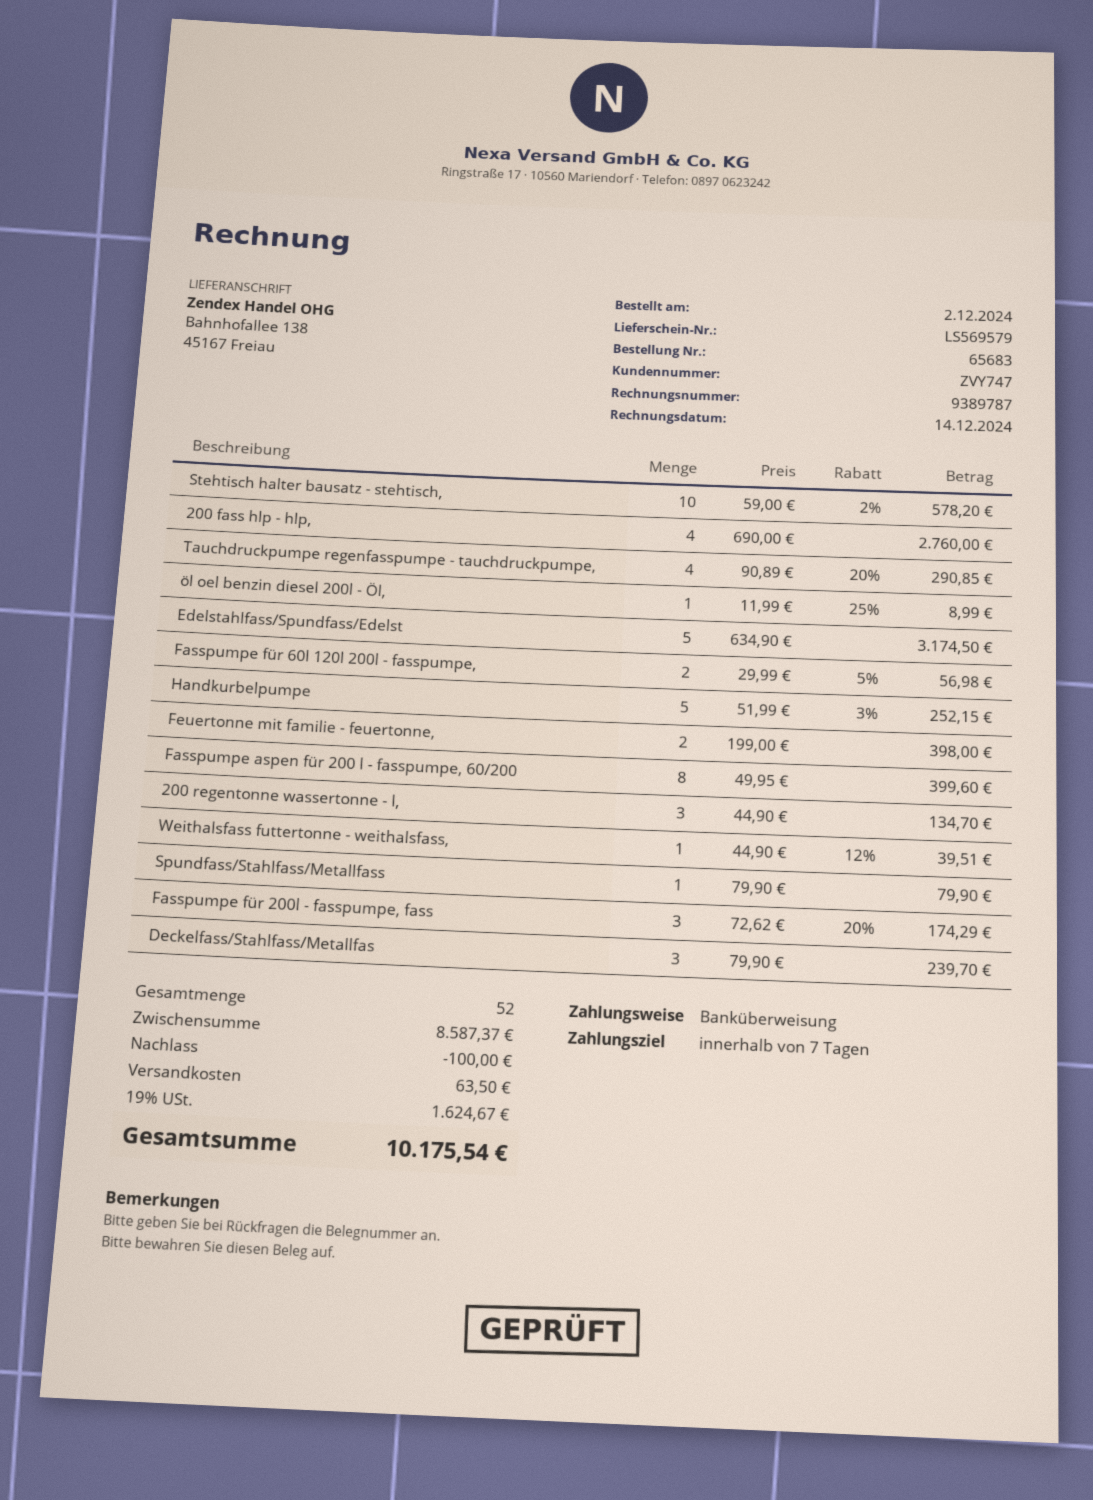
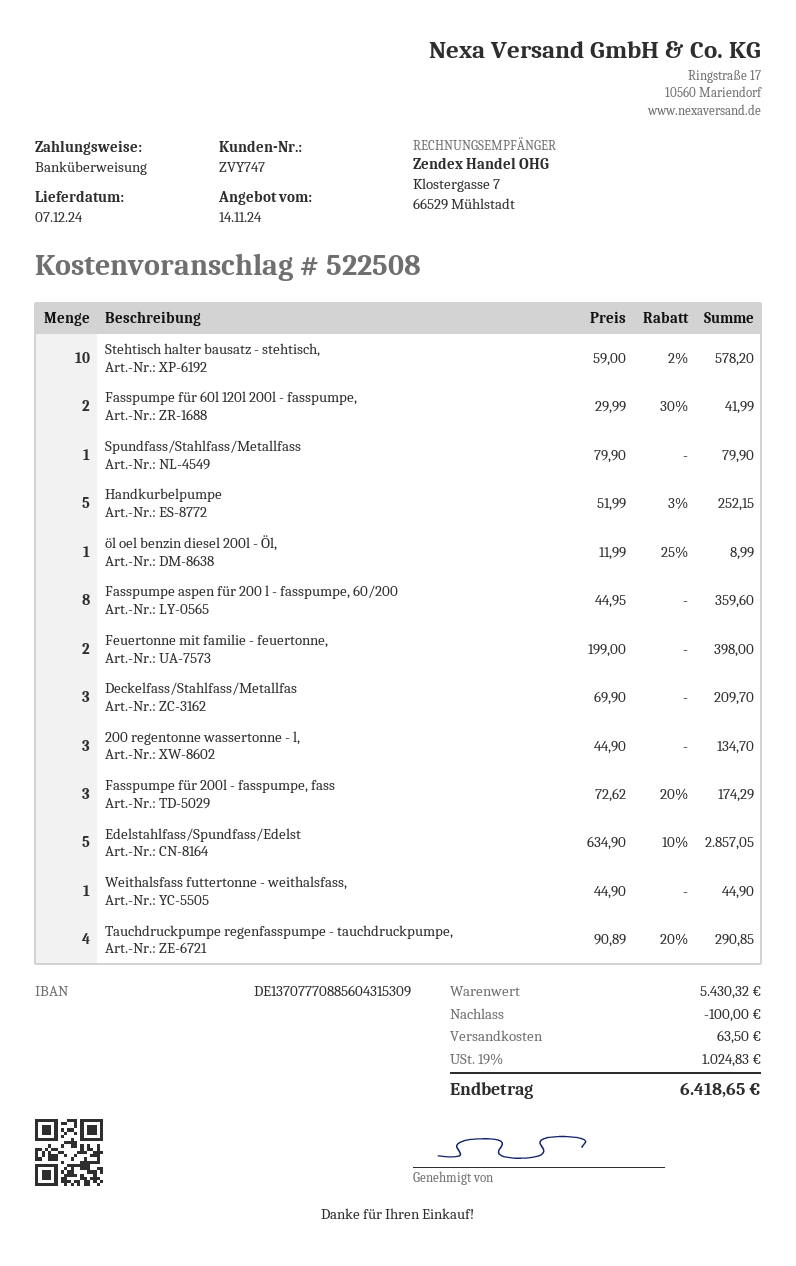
200 fass hlp - hlp,: 4 x 690.00 = 2760.00 -> none
Edelstahlfass/Spundfass/Edelst: 5 x 634.90 = 3174.50 -> 5 x 634.90 - 10% = 2857.05
Fasspumpe für 60l 120l 200l - fasspumpe,: 2 x 29.99 - 5% = 56.98 -> 2 x 29.99 - 30% = 41.99
Fasspumpe aspen für 200 l - fasspumpe, 60/200: 8 x 49.95 = 399.60 -> 8 x 44.95 = 359.60
Weithalsfass futtertonne - weithalsfass,: 1 x 44.90 - 12% = 39.51 -> 1 x 44.90 = 44.90
Deckelfass/Stahlfass/Metallfas: 3 x 79.90 = 239.70 -> 3 x 69.90 = 209.70
subtotal: 8587.37 -> 5430.32
tax: 19% = 1624.67 -> 19% = 1024.83
total: 10175.54 -> 6418.65

